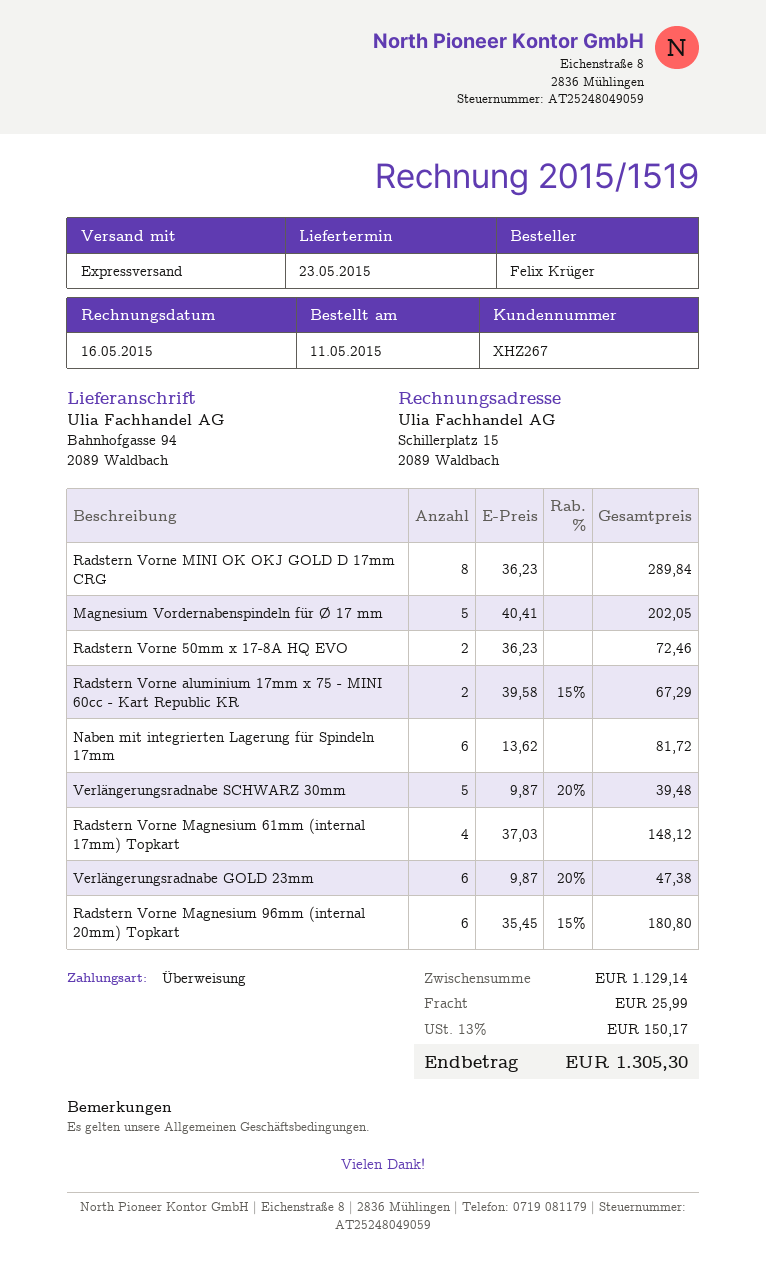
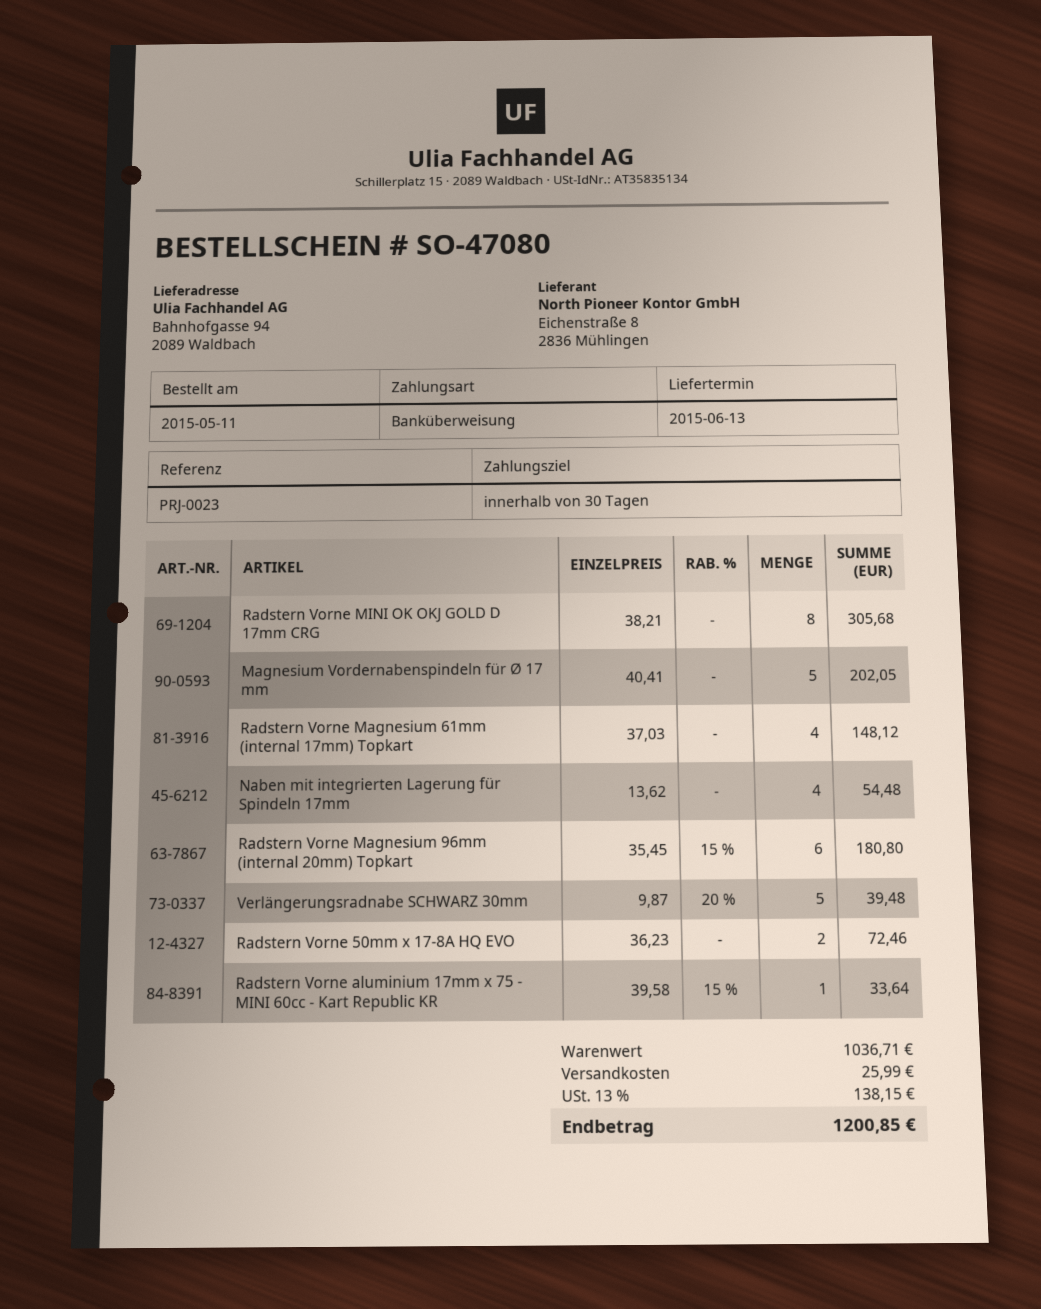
delivery date: 2015-05-23 -> 2015-06-13
Radstern Vorne MINI OK OKJ GOLD D 17mm CRG: 8 x 36.23 = 289.84 -> 8 x 38.21 = 305.68
Radstern Vorne aluminium 17mm x 75 - MINI 60cc - Kart Republic KR: 2 x 39.58 - 15% = 67.29 -> 1 x 39.58 - 15% = 33.64
Naben mit integrierten Lagerung für Spindeln 17mm: 6 x 13.62 = 81.72 -> 4 x 13.62 = 54.48
Verlängerungsradnabe GOLD 23mm: 6 x 9.87 - 20% = 47.38 -> none
subtotal: 1129.14 -> 1036.71
tax: 13% = 150.17 -> 13% = 138.15
total: 1305.30 -> 1200.85

